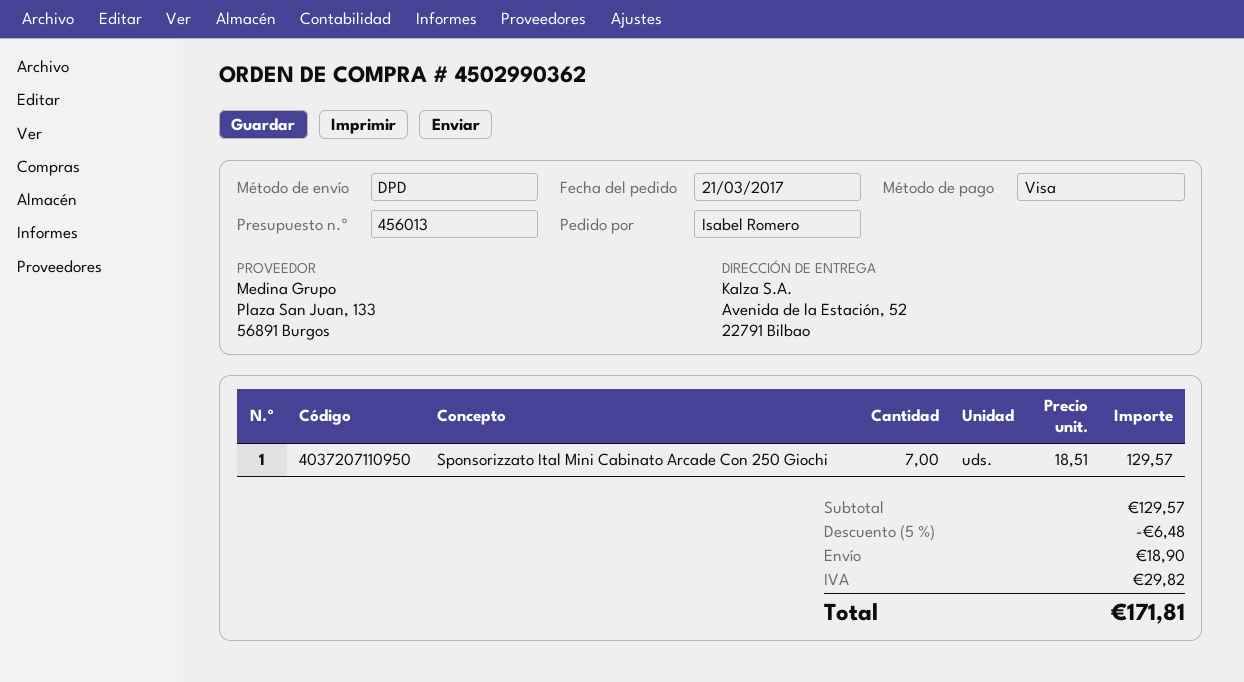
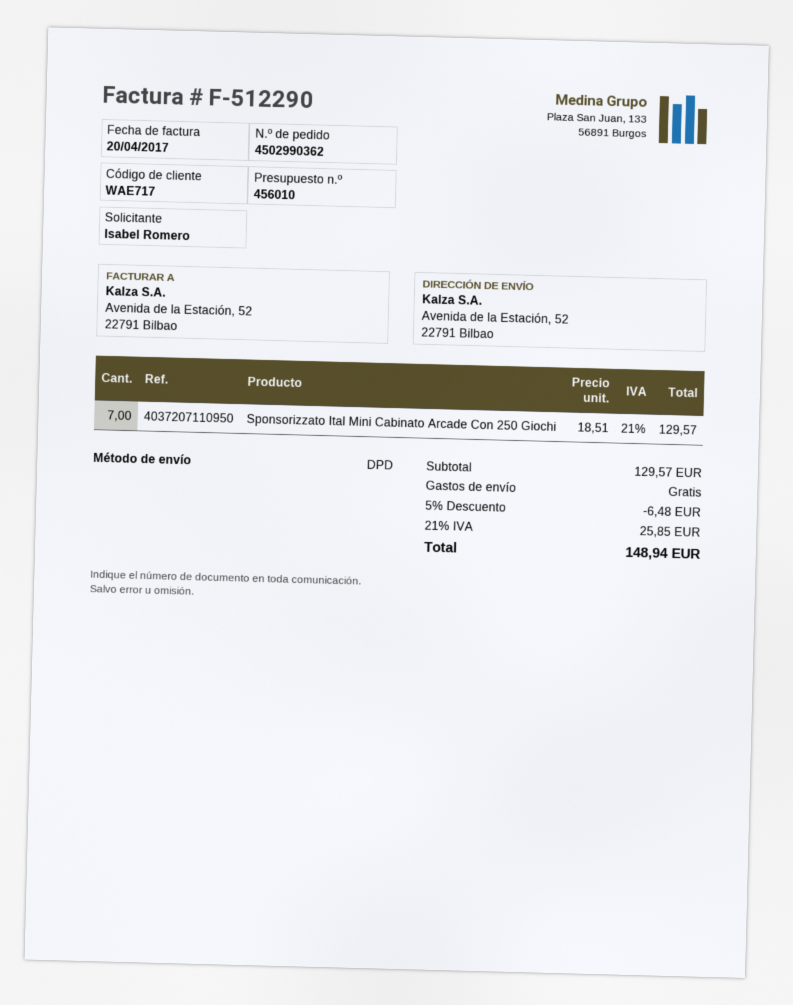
quote number: 456013 -> 456010
shipping: 18.90 -> 0.00
tax: 29.82 -> 25.85
total: 171.81 -> 148.94

